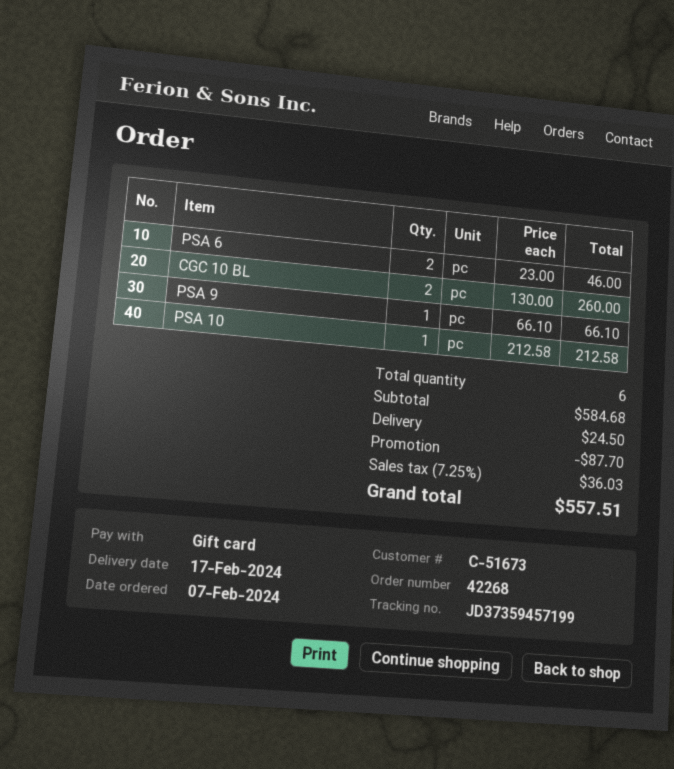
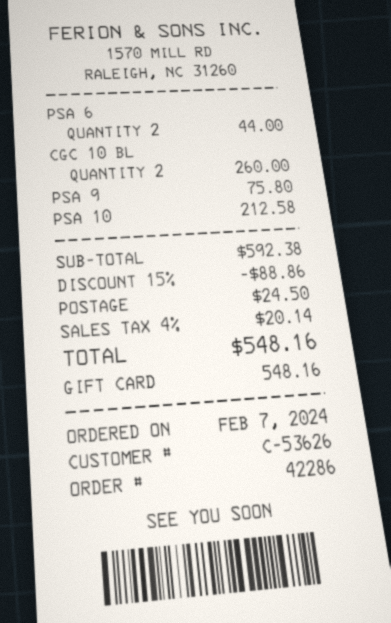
order number: 42268 -> 42286
customer number: C-51673 -> C-53626
PSA 6: 2 for 46.00 -> 2 for 44.00
PSA 9: 1 for 66.10 -> 1 for 75.80
subtotal: 584.68 -> 592.38
discount: 87.70 -> 88.86
tax: 7.25% = 36.03 -> 4% = 20.14
total: 557.51 -> 548.16

